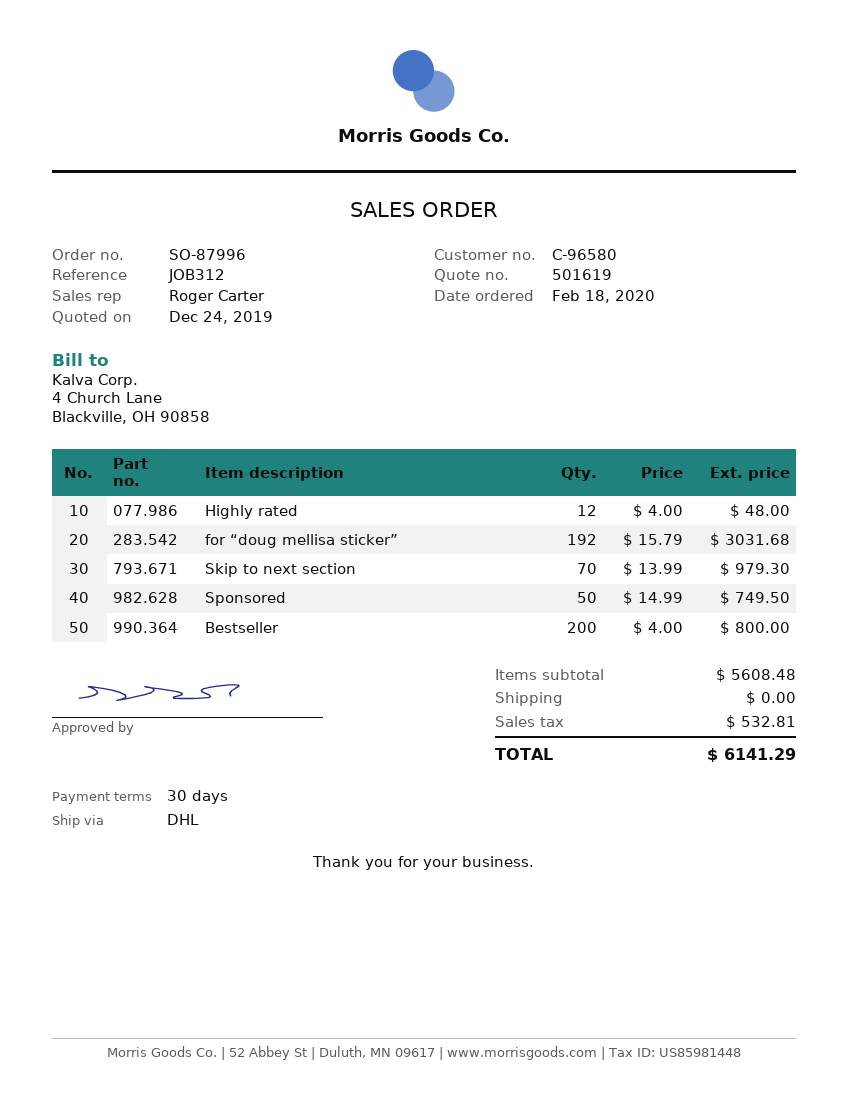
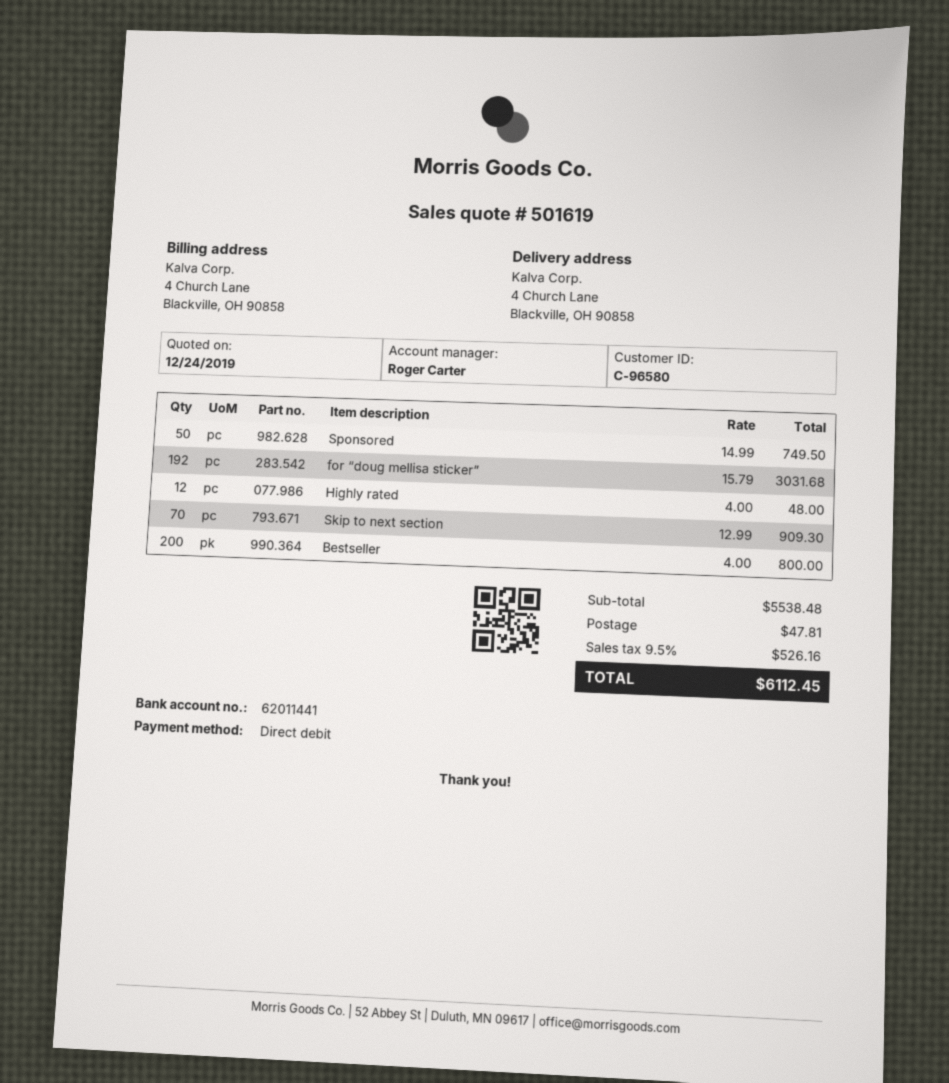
Skip to next section: 70 x 13.99 = 979.30 -> 70 x 12.99 = 909.30
subtotal: 5608.48 -> 5538.48
shipping: 0.00 -> 47.81
tax: 532.81 -> 526.16
total: 6141.29 -> 6112.45

